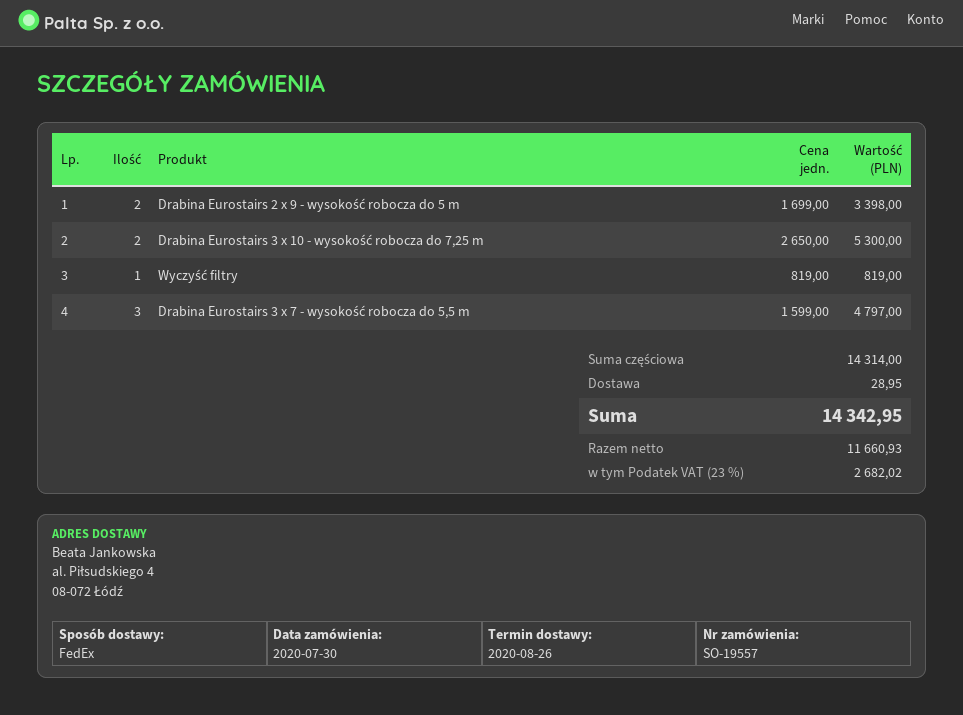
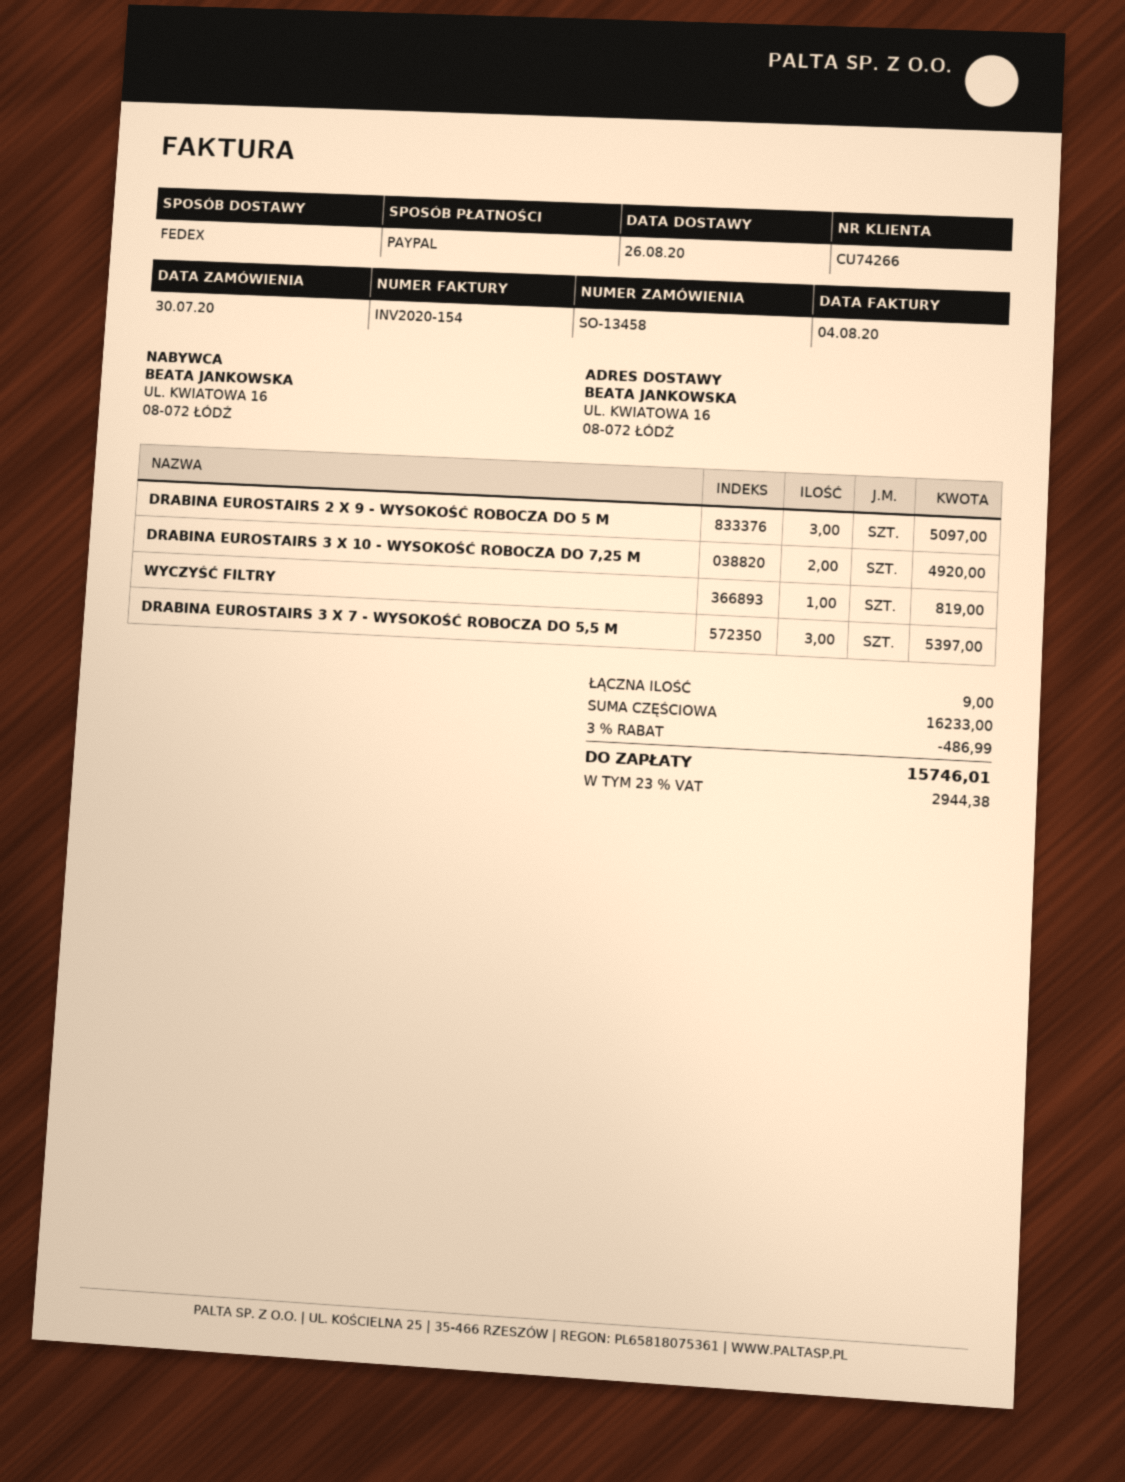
order number: SO-19557 -> SO-13458
ship to: al. Piłsudskiego 4, 08-072 Łódź -> UL. KWIATOWA 16, 08-072 ŁÓDŹ
Drabina Eurostairs 2 x 9 - wysokość robocza do 5 m: 2 for 3398.00 -> 3 for 5097.00
Drabina Eurostairs 3 x 10 - wysokość robocza do 7,25 m: 2 for 5300.00 -> 2 for 4920.00
Drabina Eurostairs 3 x 7 - wysokość robocza do 5,5 m: 3 for 4797.00 -> 3 for 5397.00
subtotal: 14314.00 -> 16233.00
discount: none -> 3% = 486.99
shipping: 28.95 -> none
tax: 23% = 2682.02 -> 23% = 2944.38
total: 14342.95 -> 15746.01

